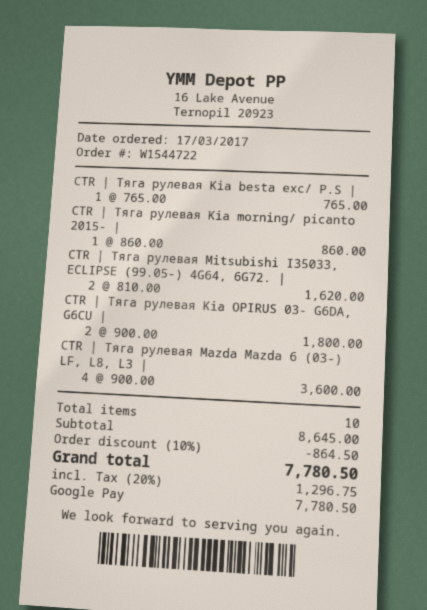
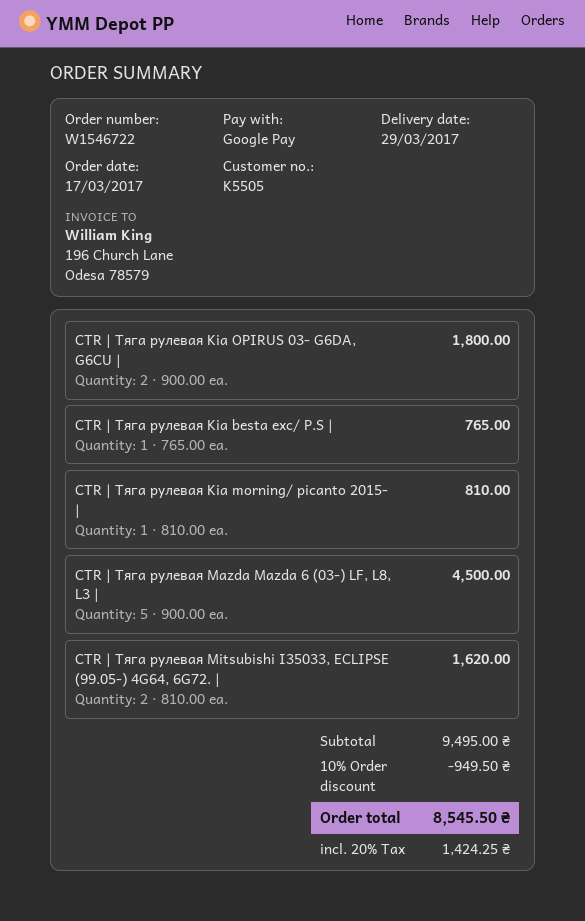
order number: W1544722 -> W1546722
CTR | Тяга рулевая Kia morning/ picanto 2015- |: 1 x 860.00 = 860.00 -> 1 x 810.00 = 810.00
CTR | Тяга рулевая Mazda Mazda 6 (03-) LF, L8, L3 |: 4 x 900.00 = 3600.00 -> 5 x 900.00 = 4500.00
subtotal: 8645.00 -> 9495.00
discount: 10% = 864.50 -> 10% = 949.50
tax: 20% = 1296.75 -> 20% = 1424.25
total: 7780.50 -> 8545.50

